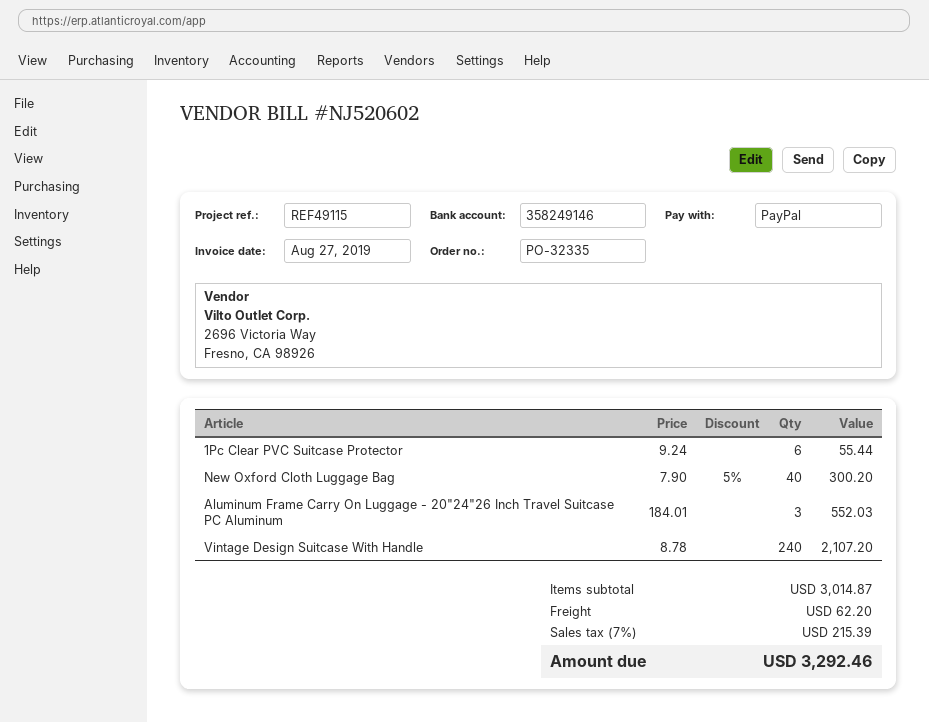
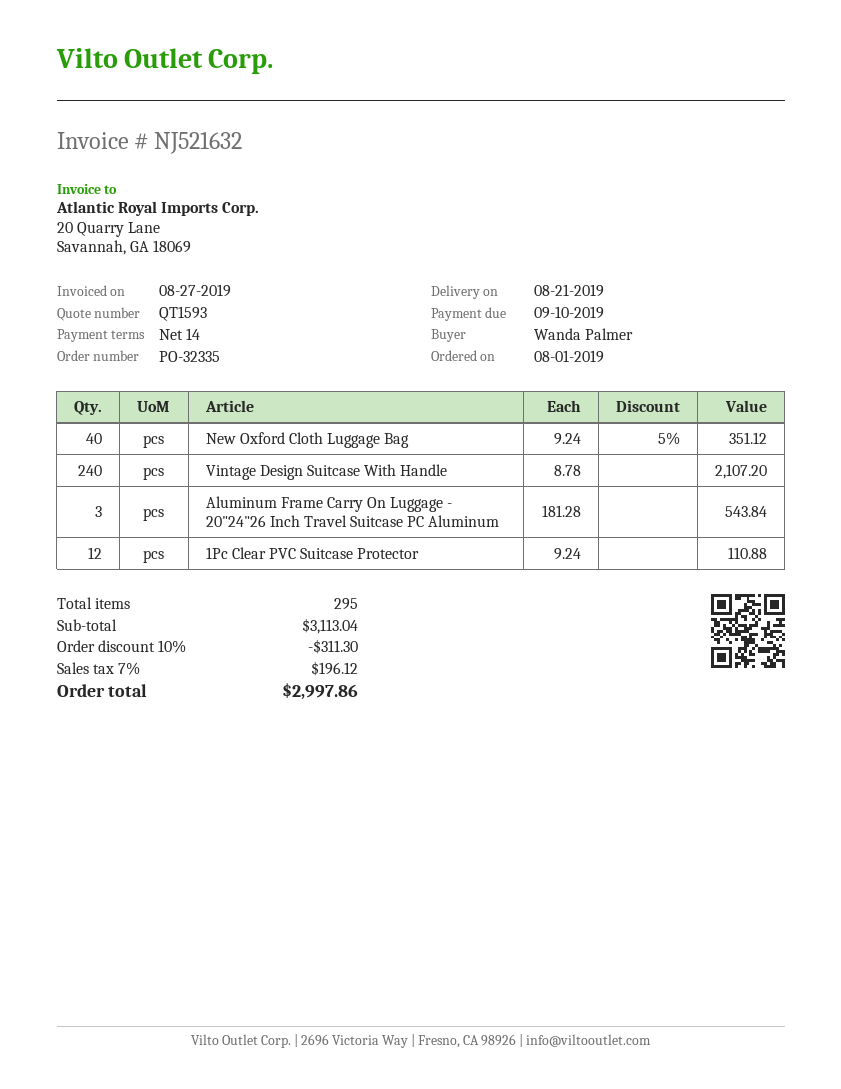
invoice number: NJ520602 -> NJ521632
1Pc Clear PVC Suitcase Protector: 6 x 9.24 = 55.44 -> 12 x 9.24 = 110.88
New Oxford Cloth Luggage Bag: 40 x 7.90 - 5% = 300.20 -> 40 x 9.24 - 5% = 351.12
Aluminum Frame Carry On Luggage - 20"24"26 Inch Travel Suitcase PC Aluminum: 3 x 184.01 = 552.03 -> 3 x 181.28 = 543.84
subtotal: 3014.87 -> 3113.04
discount: none -> 10% = 311.30
shipping: 62.20 -> none
tax: 7% = 215.39 -> 7% = 196.12
total: 3292.46 -> 2997.86

